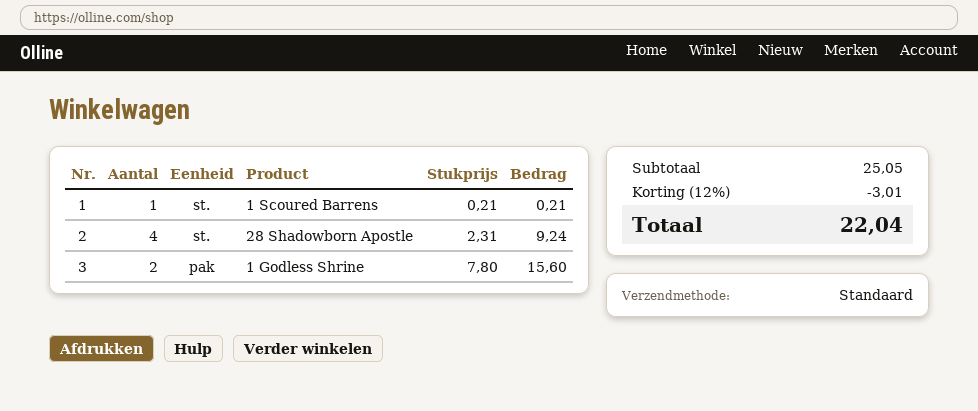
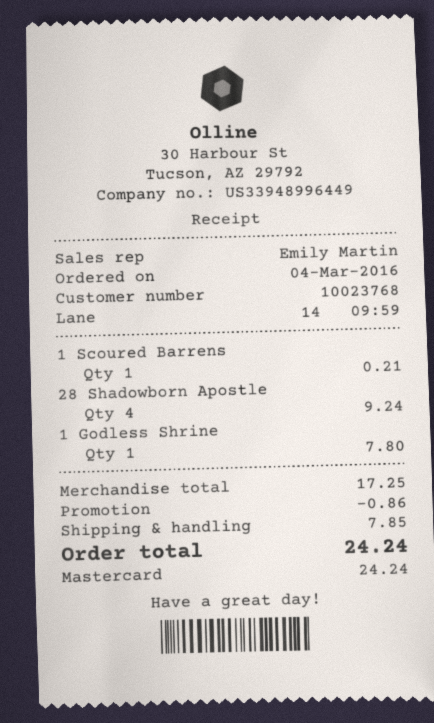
1 Godless Shrine: 2 for 15.60 -> 1 for 7.80
subtotal: 25.05 -> 17.25
discount: 3.01 -> 0.86
shipping: none -> 7.85
total: 22.04 -> 24.24

